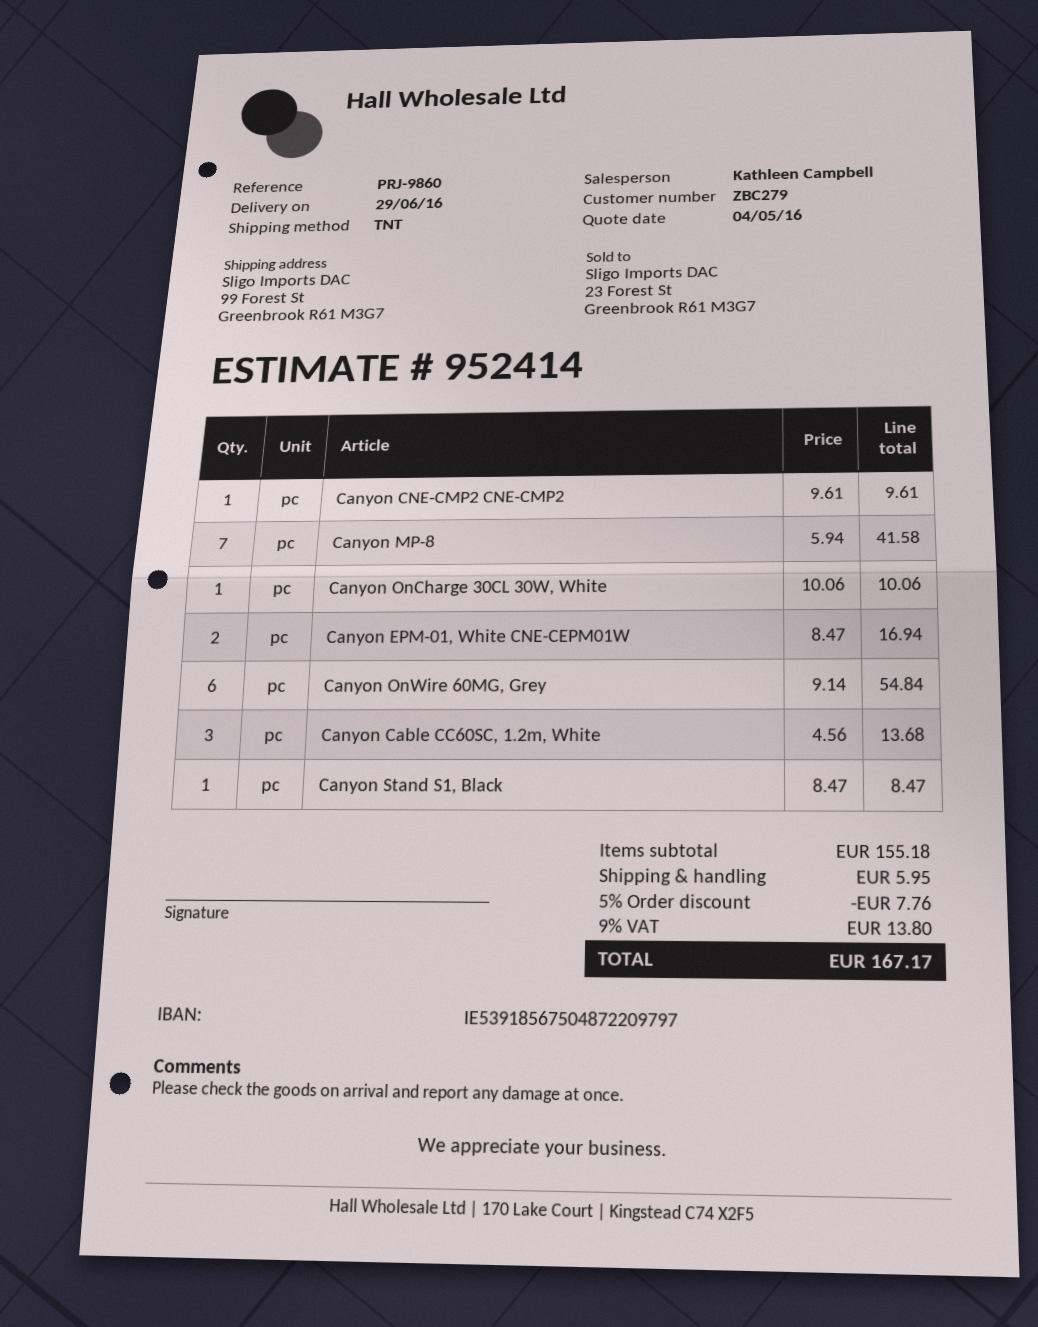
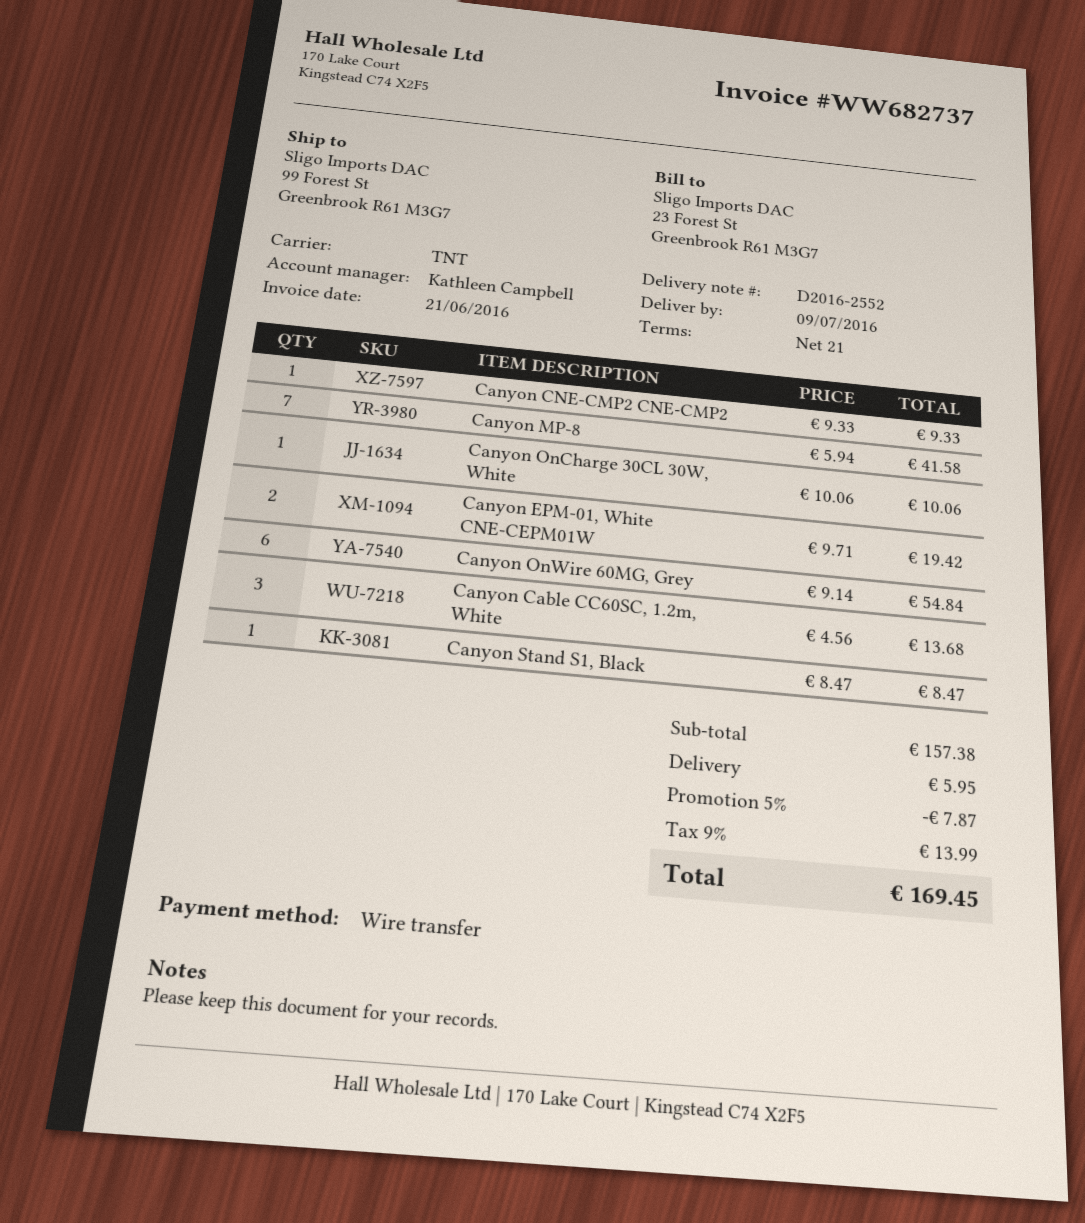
delivery date: 2016-06-29 -> 2016-07-09
Canyon CNE-CMP2 CNE-CMP2: 1 x 9.61 = 9.61 -> 1 x 9.33 = 9.33
Canyon EPM-01, White CNE-CEPM01W: 2 x 8.47 = 16.94 -> 2 x 9.71 = 19.42
subtotal: 155.18 -> 157.38
discount: 5% = 7.76 -> 5% = 7.87
tax: 9% = 13.80 -> 9% = 13.99
total: 167.17 -> 169.45

